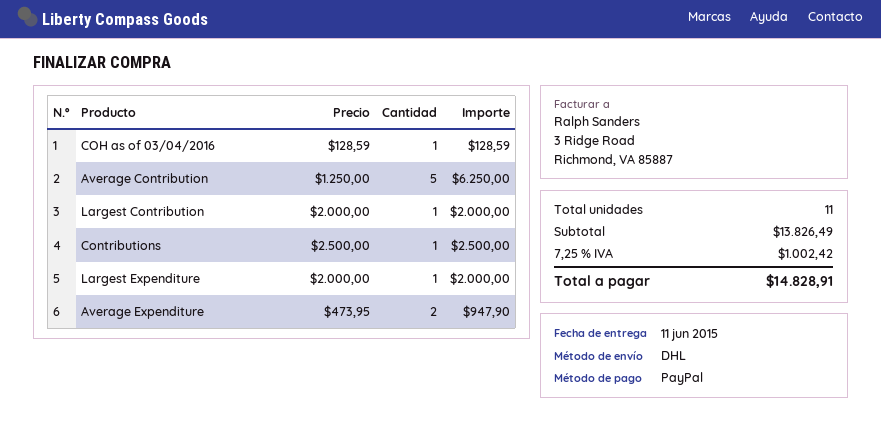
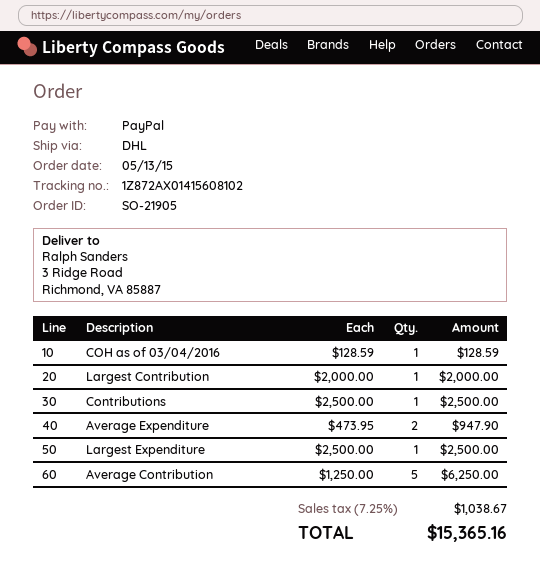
Largest Expenditure: 1 x 2000.00 = 2000.00 -> 1 x 2500.00 = 2500.00
tax: 7.25% = 1002.42 -> 7.25% = 1038.67
total: 14828.91 -> 15365.16

